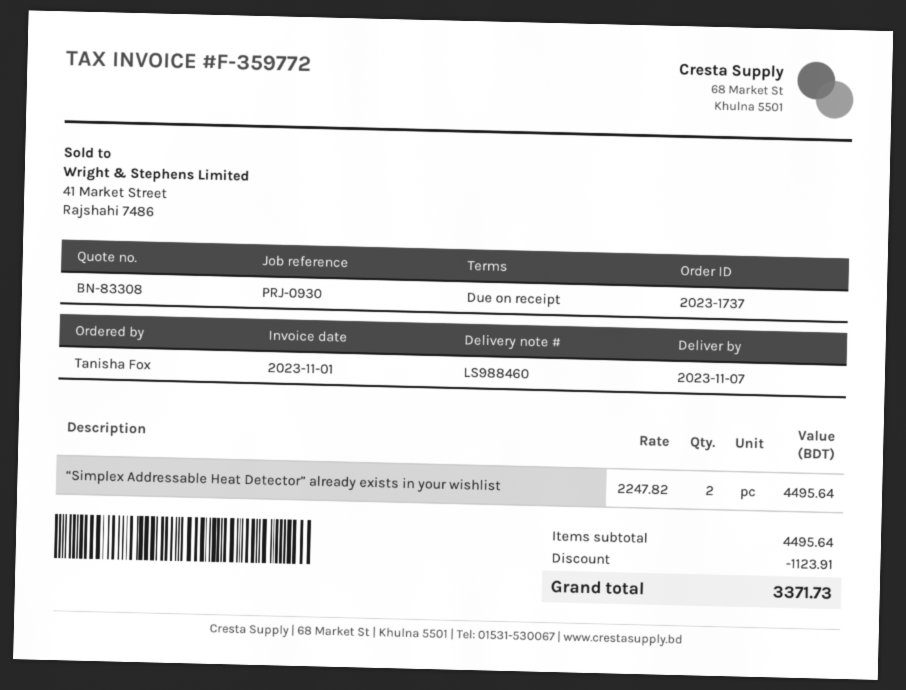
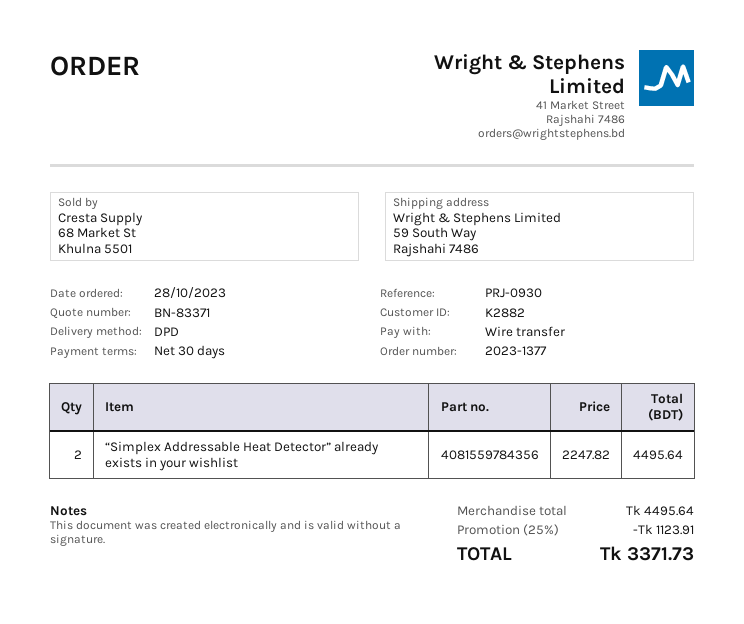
quote number: BN-83308 -> BN-83371
order number: 2023-1737 -> 2023-1377
payment terms: on receipt -> 30 days

